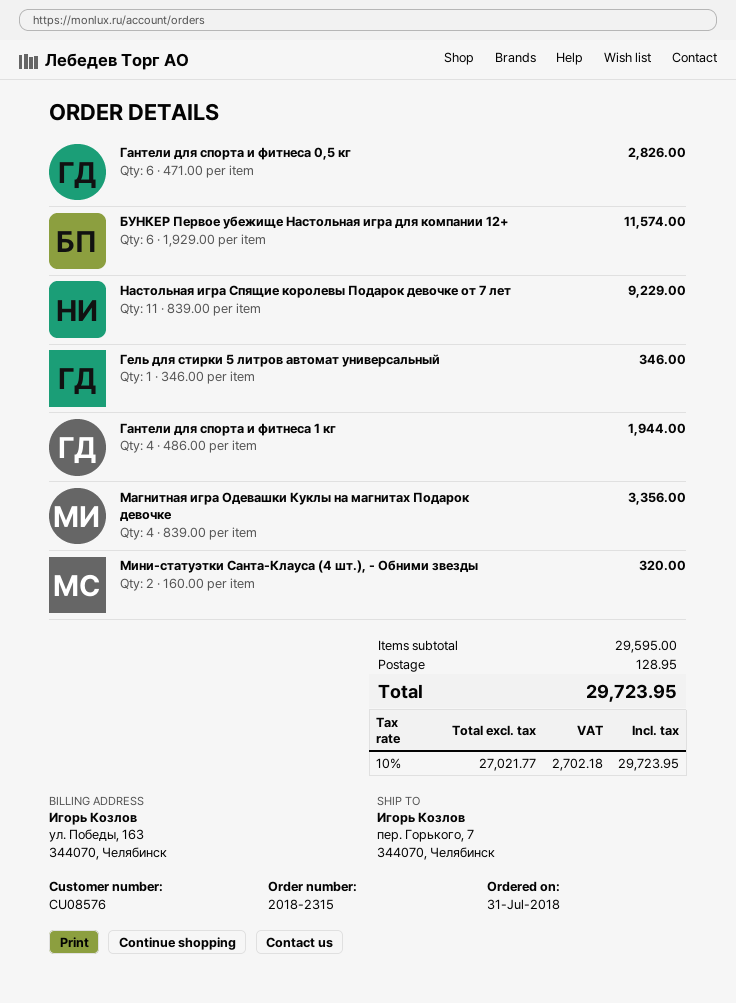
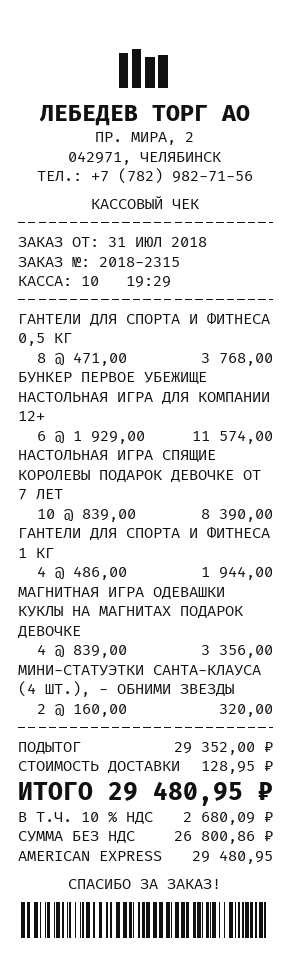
Гантели для спорта и фитнеса 0,5 кг: 6 x 471.00 = 2826.00 -> 8 x 471.00 = 3768.00
Настольная игра Спящие королевы Подарок девочке от 7 лет: 11 x 839.00 = 9229.00 -> 10 x 839.00 = 8390.00
Гель для стирки 5 литров автомат универсальный: 1 x 346.00 = 346.00 -> none
subtotal: 29595.00 -> 29352.00
net: 27021.77 -> 26800.86
tax: 10% = 2702.18 -> 10% = 2680.09
total: 29723.95 -> 29480.95

